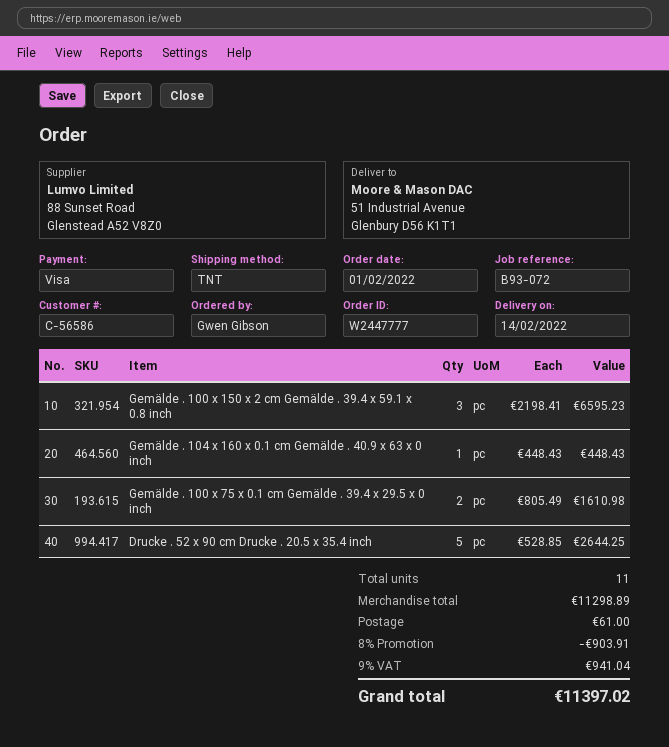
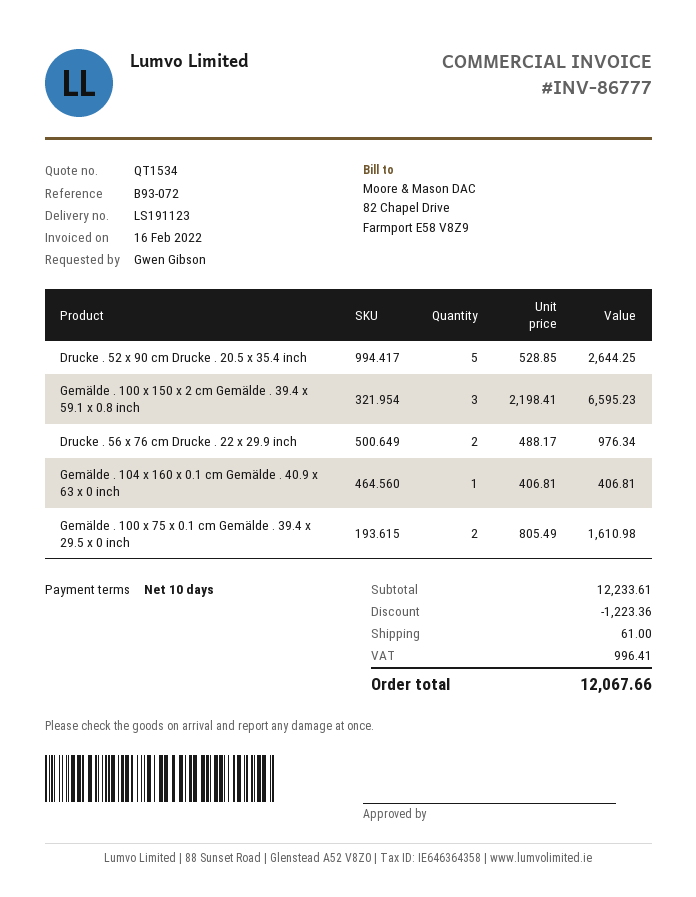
Gemälde . 104 x 160 x 0.1 cm Gemälde . 40.9 x 63 x 0 inch: 1 x 448.43 = 448.43 -> 1 x 406.81 = 406.81
Drucke . 56 x 76 cm Drucke . 22 x 29.9 inch: none -> 2 x 488.17 = 976.34
subtotal: 11298.89 -> 12233.61
discount: 903.91 -> 1223.36
tax: 941.04 -> 996.41
total: 11397.02 -> 12067.66

